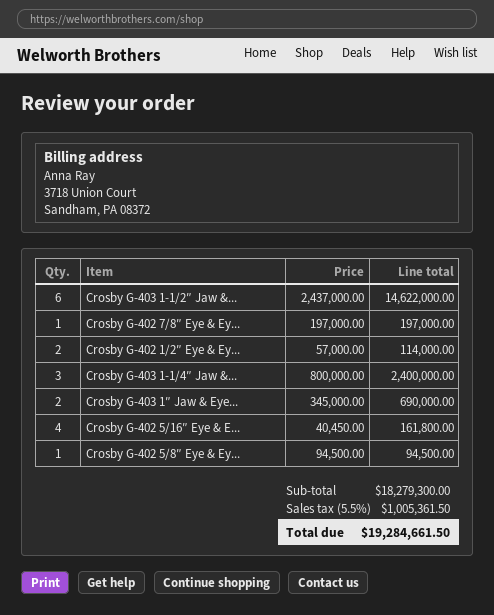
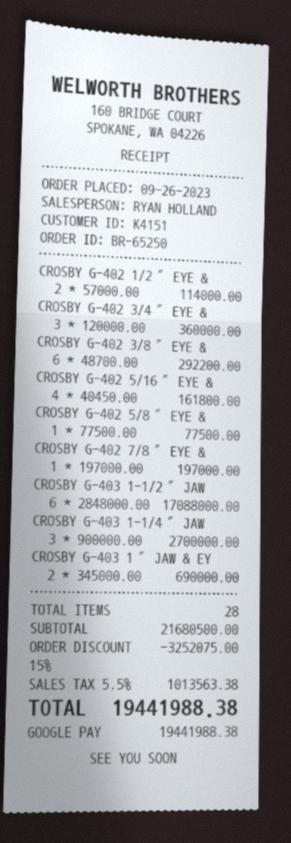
Crosby G-403 1-1/2″ Jaw &...: 6 x 2437000.00 = 14622000.00 -> 6 x 2848000.00 = 17088000.00
Crosby G-403 1-1/4″ Jaw &...: 3 x 800000.00 = 2400000.00 -> 3 x 900000.00 = 2700000.00
Crosby G-402 5/8″ Eye & Ey...: 1 x 94500.00 = 94500.00 -> 1 x 77500.00 = 77500.00
CROSBY G-402 3/4″ EYE &: none -> 3 x 120000.00 = 360000.00
CROSBY G-402 3/8″ EYE &: none -> 6 x 48700.00 = 292200.00
subtotal: 18279300.00 -> 21680500.00
discount: none -> 15% = 3252075.00
tax: 5.5% = 1005361.50 -> 5.5% = 1013563.38
total: 19284661.50 -> 19441988.38

